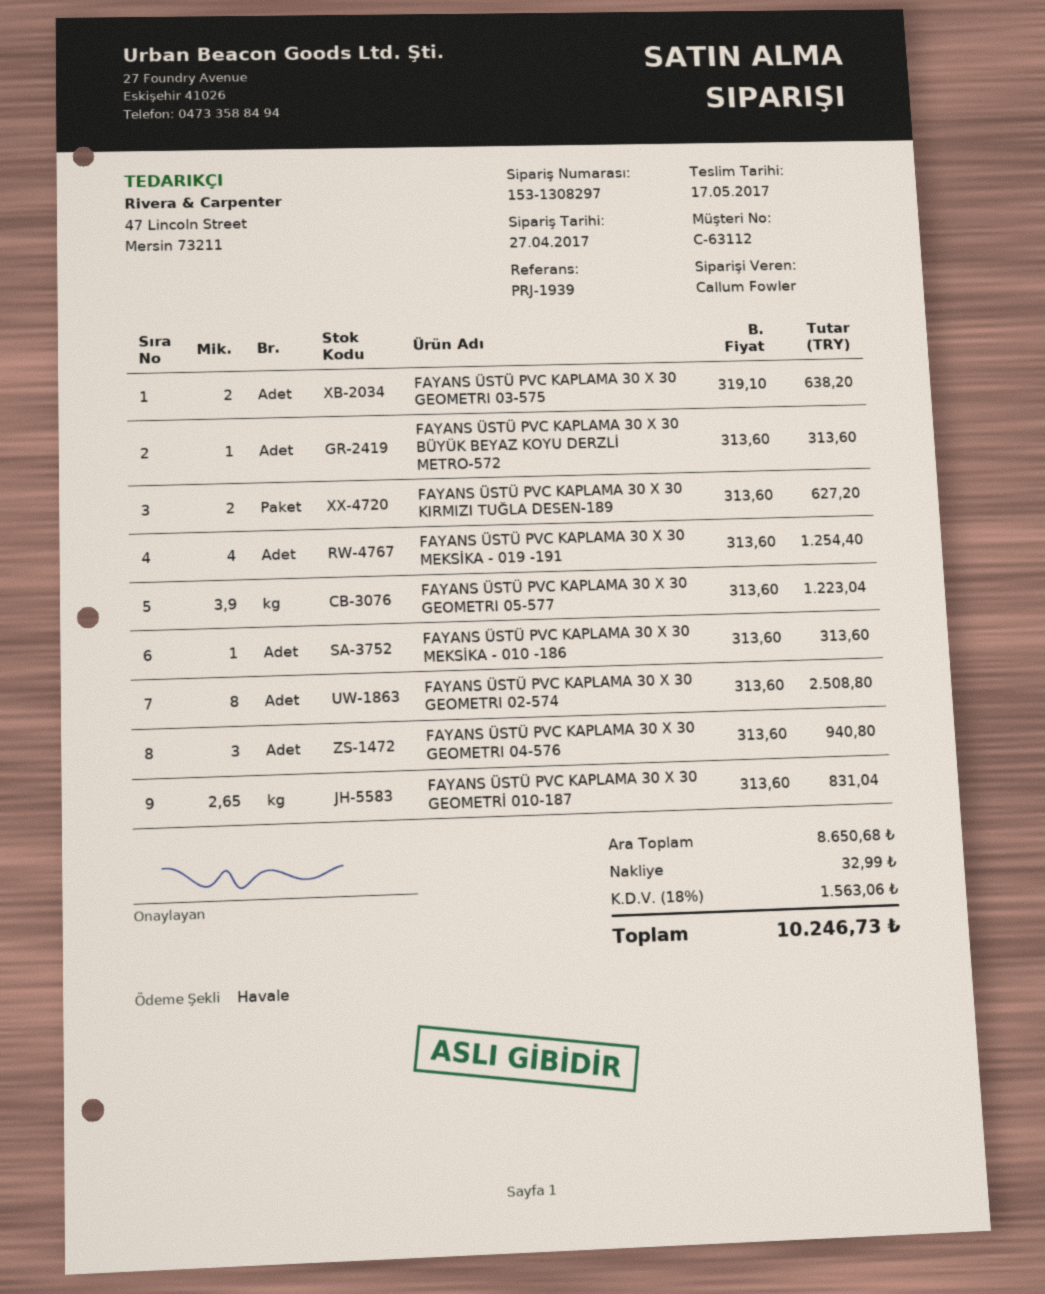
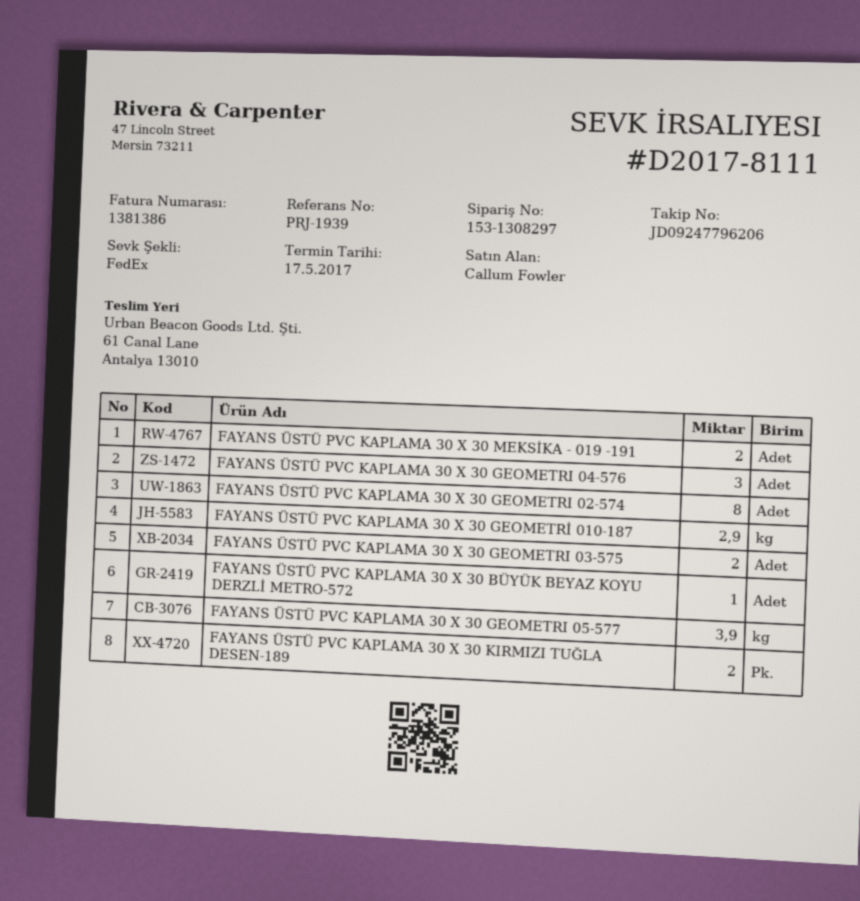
FAYANS ÜSTÜ PVC KAPLAMA 30 X 30 MEKSİKA - 019 -191: 4 -> 2
FAYANS ÜSTÜ PVC KAPLAMA 30 X 30 MEKSİKA - 010 -186: 1 -> none
FAYANS ÜSTÜ PVC KAPLAMA 30 X 30 GEOMETRİ 010-187: 2.65 -> 2.9

